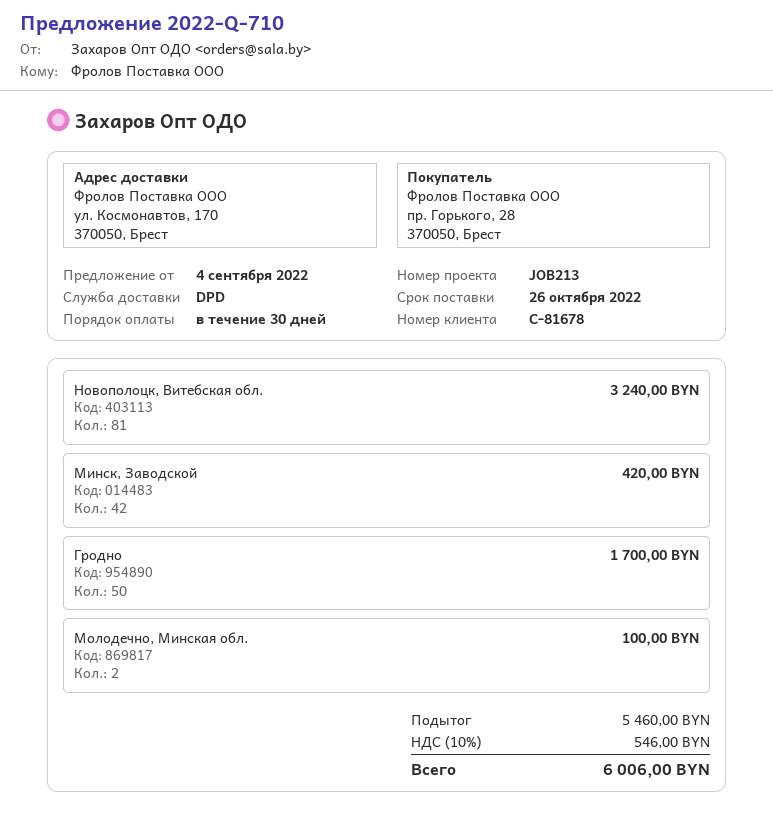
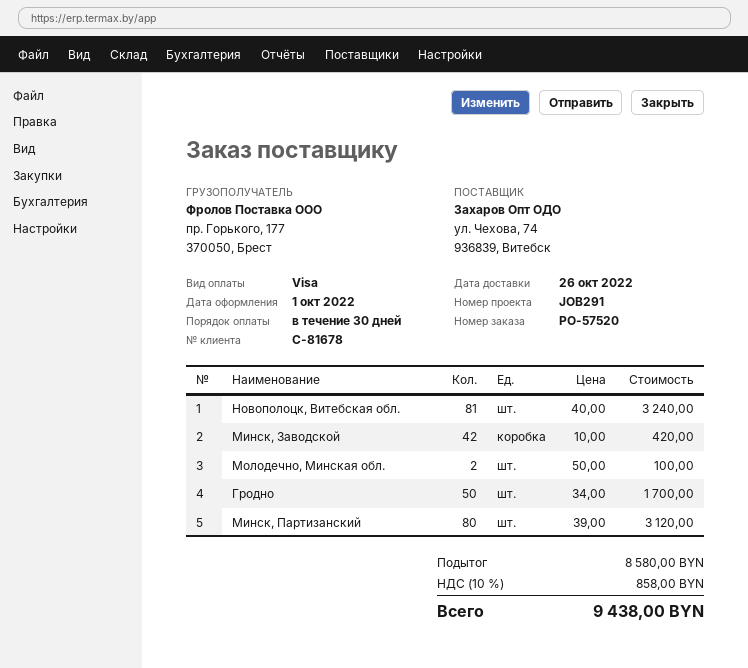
reference: JOB213 -> JOB291
ship to: ул. Космонавтов, 170, 370050, Брест -> пр. Горького, 177, 370050, Брест
Минск, Партизанский: none -> 80 for 3120.00
subtotal: 5460.00 -> 8580.00
tax: 10% = 546.00 -> 10% = 858.00
total: 6006.00 -> 9438.00

